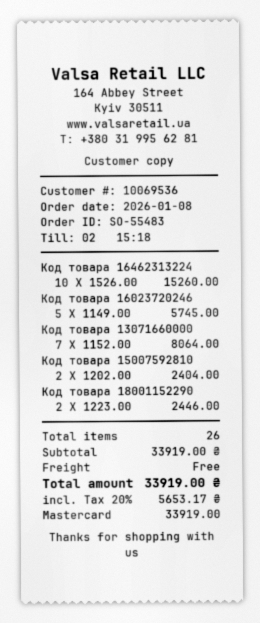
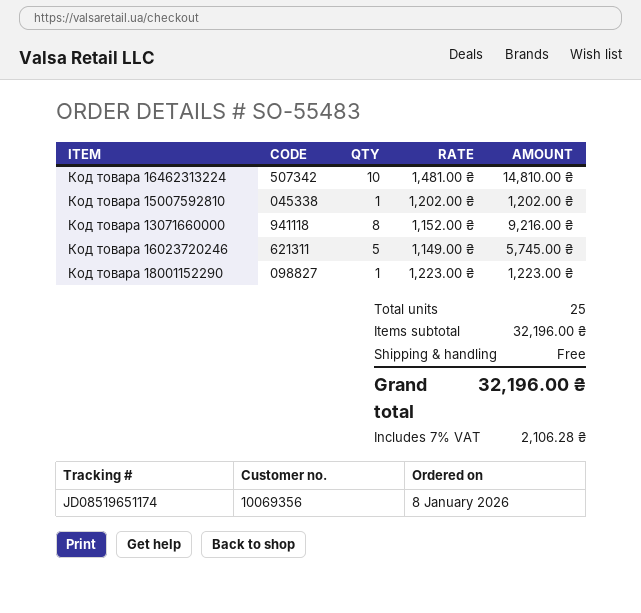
customer number: 10069536 -> 10069356
Код товара 16462313224: 10 x 1526.00 = 15260.00 -> 10 x 1481.00 = 14810.00
Код товара 13071660000: 7 x 1152.00 = 8064.00 -> 8 x 1152.00 = 9216.00
Код товара 15007592810: 2 x 1202.00 = 2404.00 -> 1 x 1202.00 = 1202.00
Код товара 18001152290: 2 x 1223.00 = 2446.00 -> 1 x 1223.00 = 1223.00
total quantity: 26 -> 25
subtotal: 33919.00 -> 32196.00
tax: 20% = 5653.17 -> 7% = 2106.28
total: 33919.00 -> 32196.00

